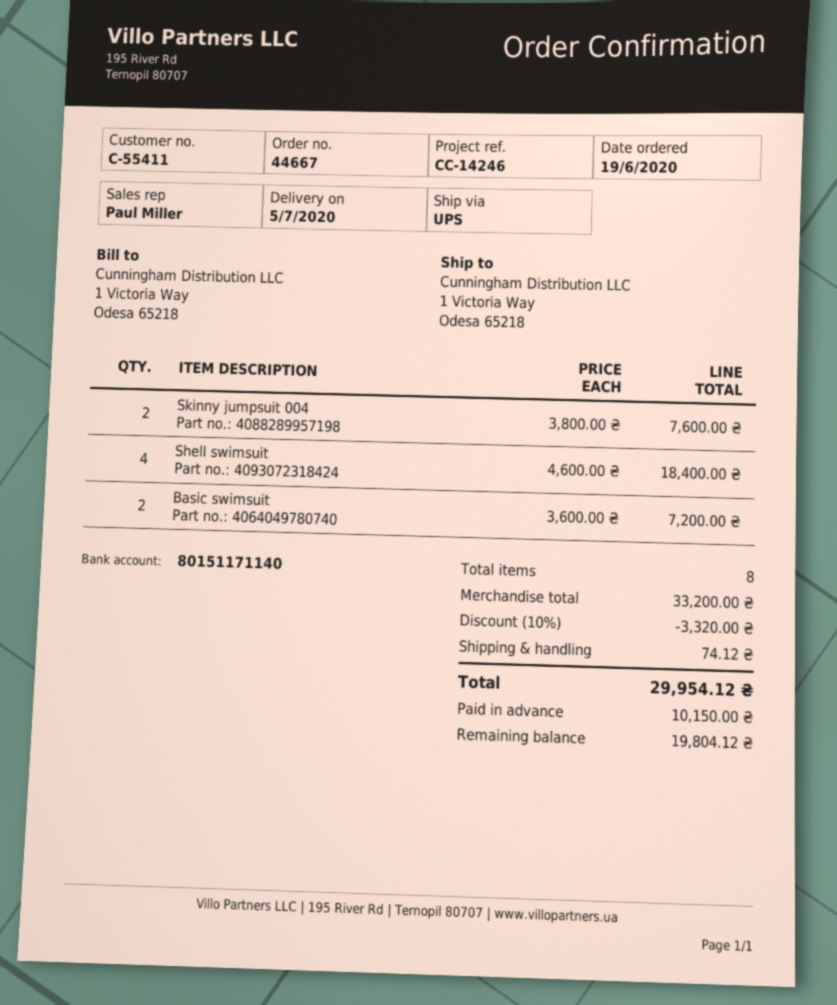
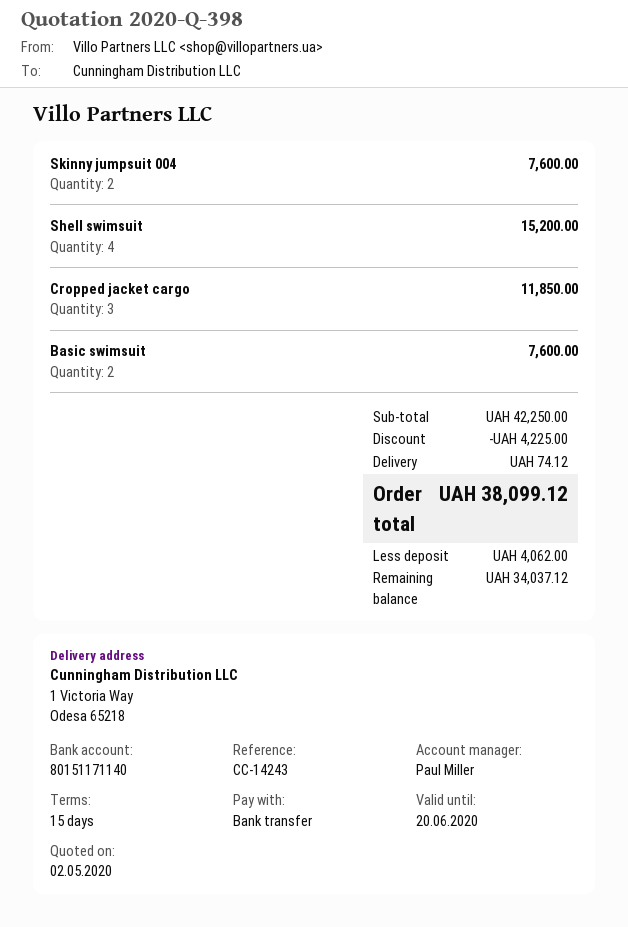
reference: CC-14246 -> CC-14243
Shell swimsuit: 4 for 18400.00 -> 4 for 15200.00
Basic swimsuit: 2 for 7200.00 -> 2 for 7600.00
Cropped jacket cargo: none -> 3 for 11850.00
subtotal: 33200.00 -> 42250.00
discount: 3320.00 -> 4225.00
total: 29954.12 -> 38099.12
deposit: 10150.00 -> 4062.00
balance: 19804.12 -> 34037.12

